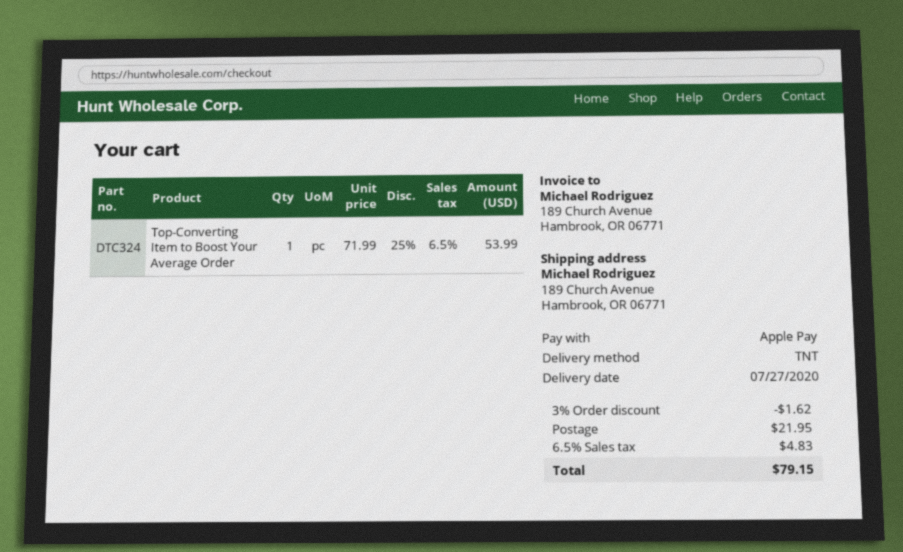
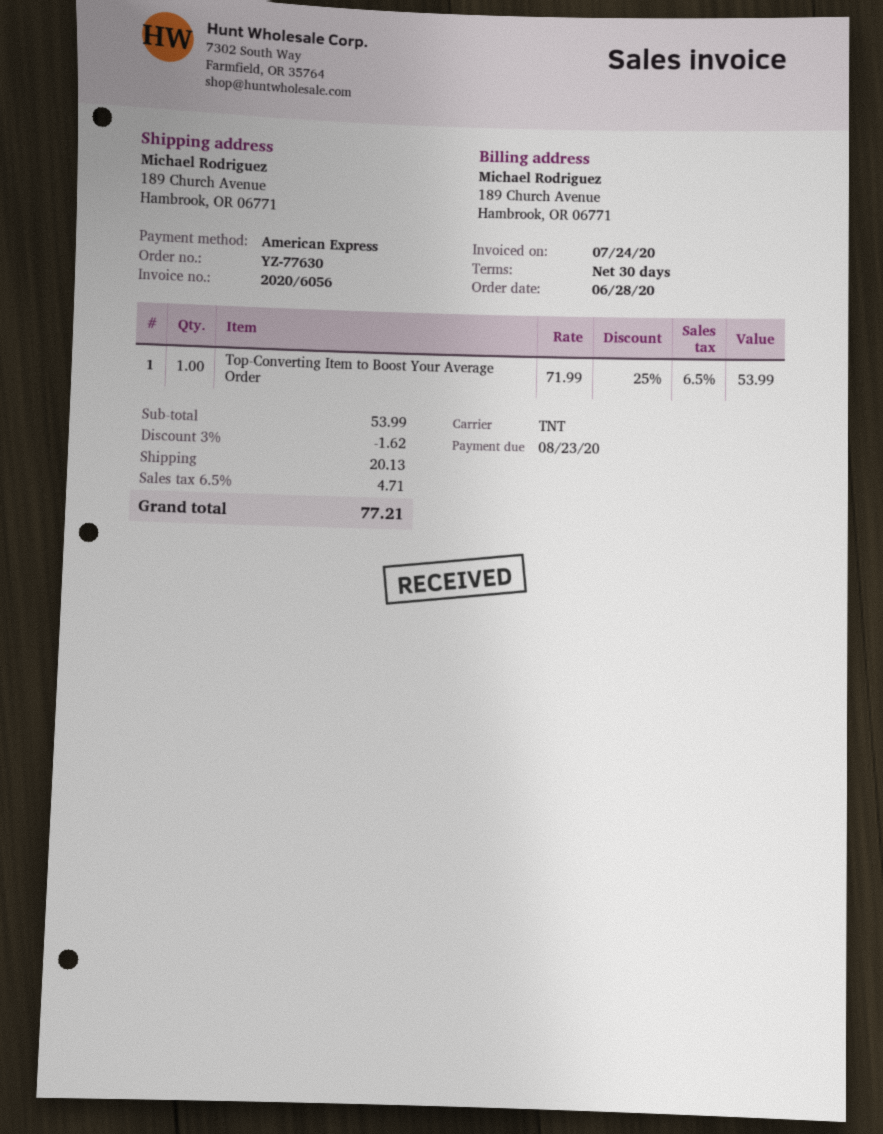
payment method: Apple Pay -> American Express
shipping: 21.95 -> 20.13
tax: 6.5% = 4.83 -> 6.5% = 4.71
total: 79.15 -> 77.21

